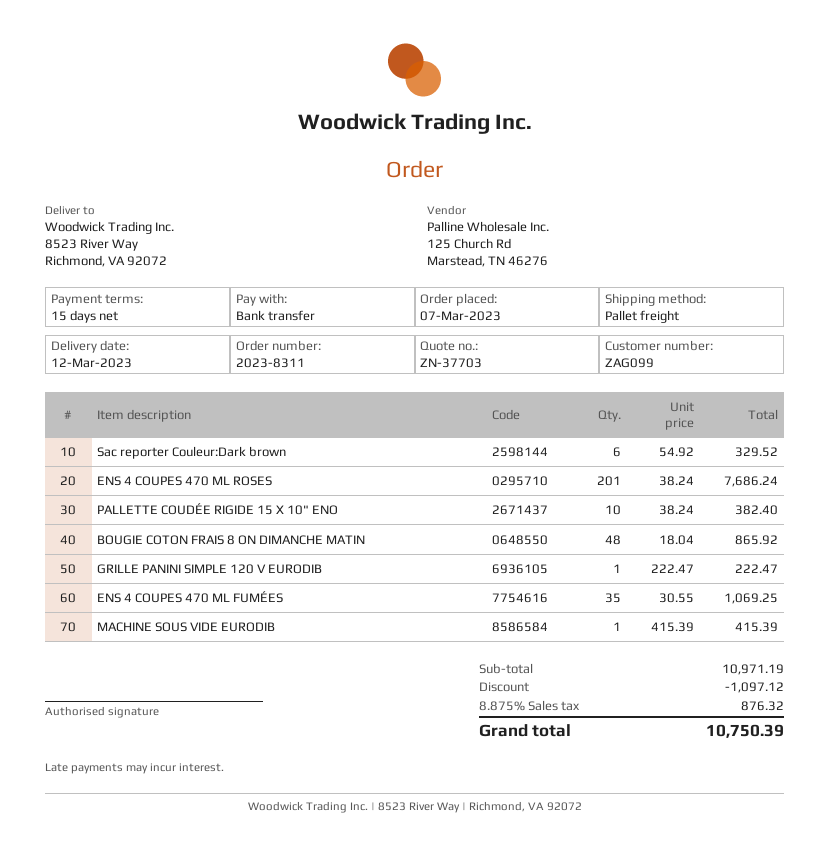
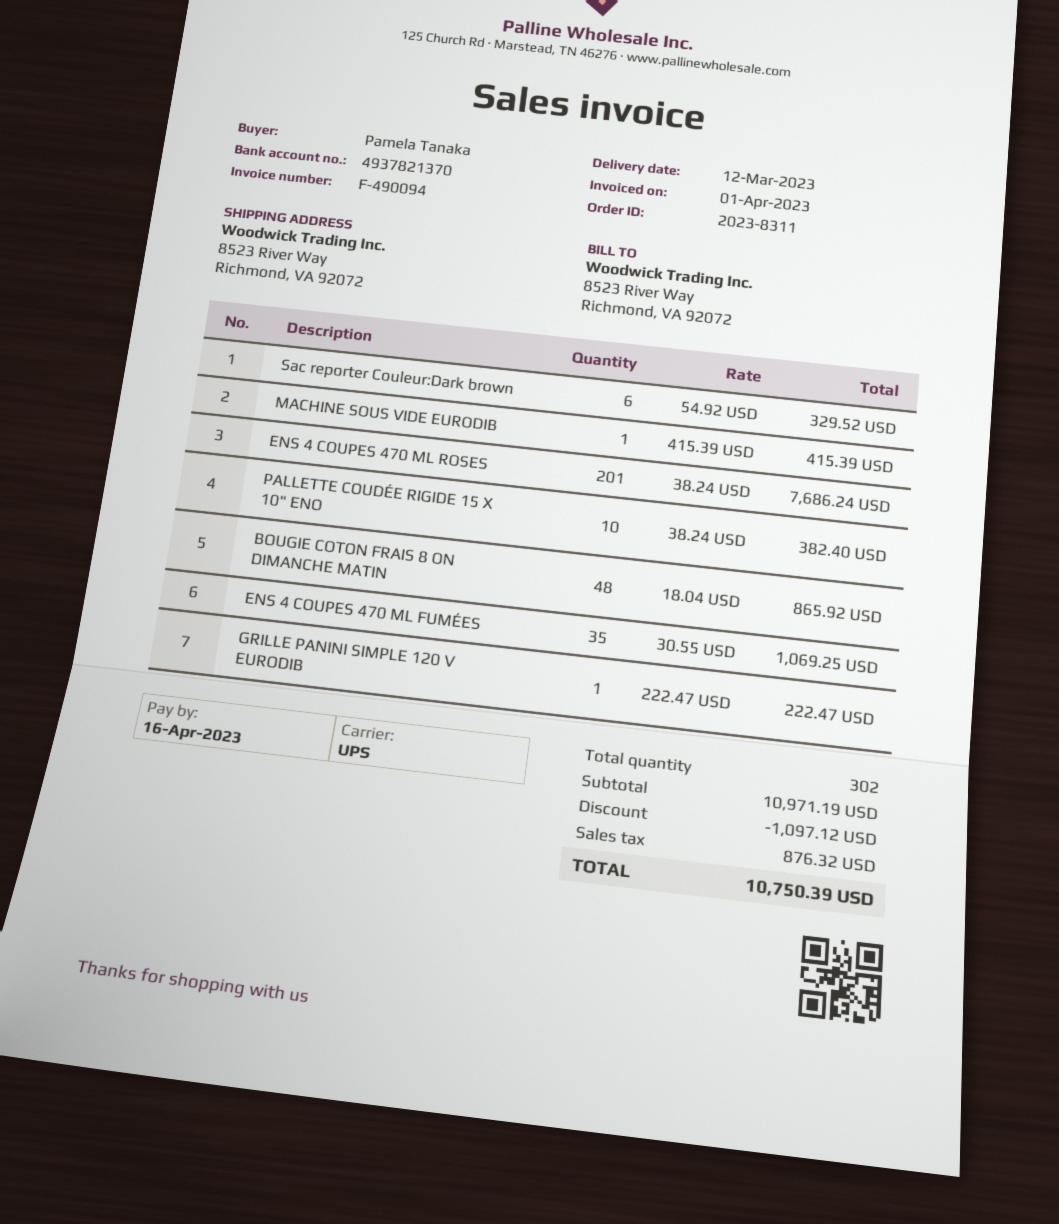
shipping method: pallet freight -> UPS

